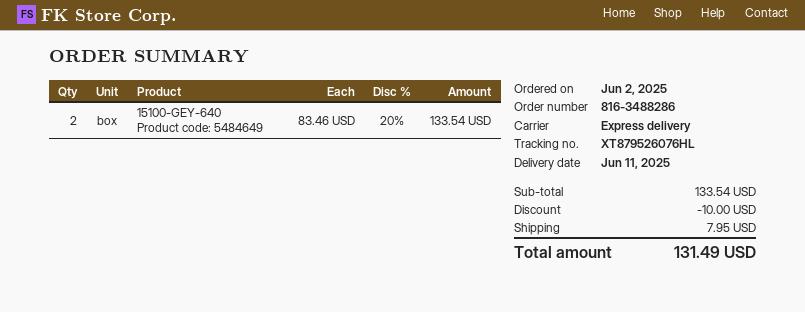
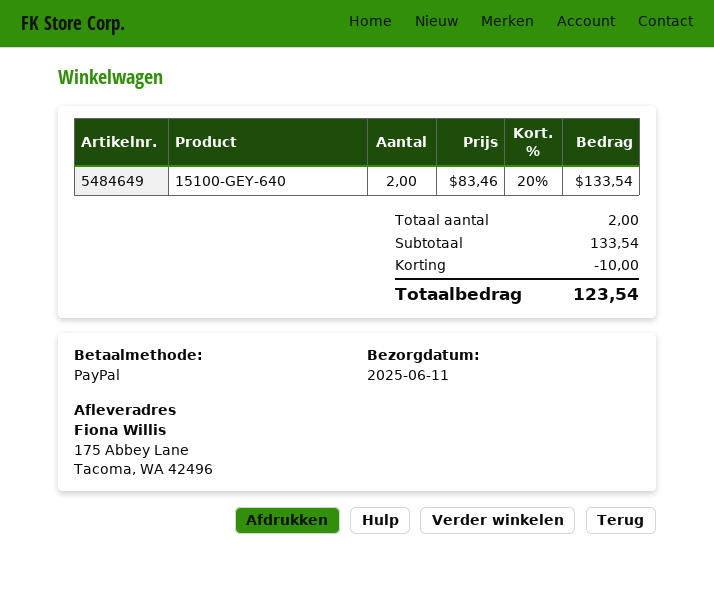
shipping: 7.95 -> none
total: 131.49 -> 123.54

